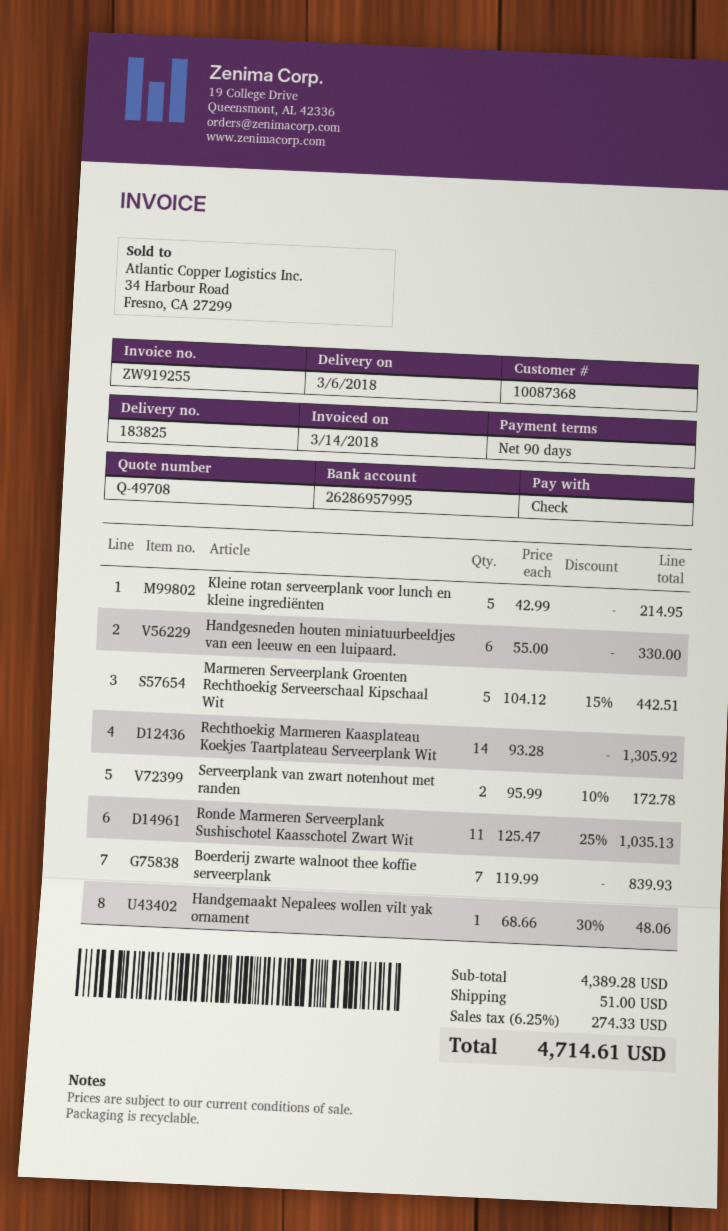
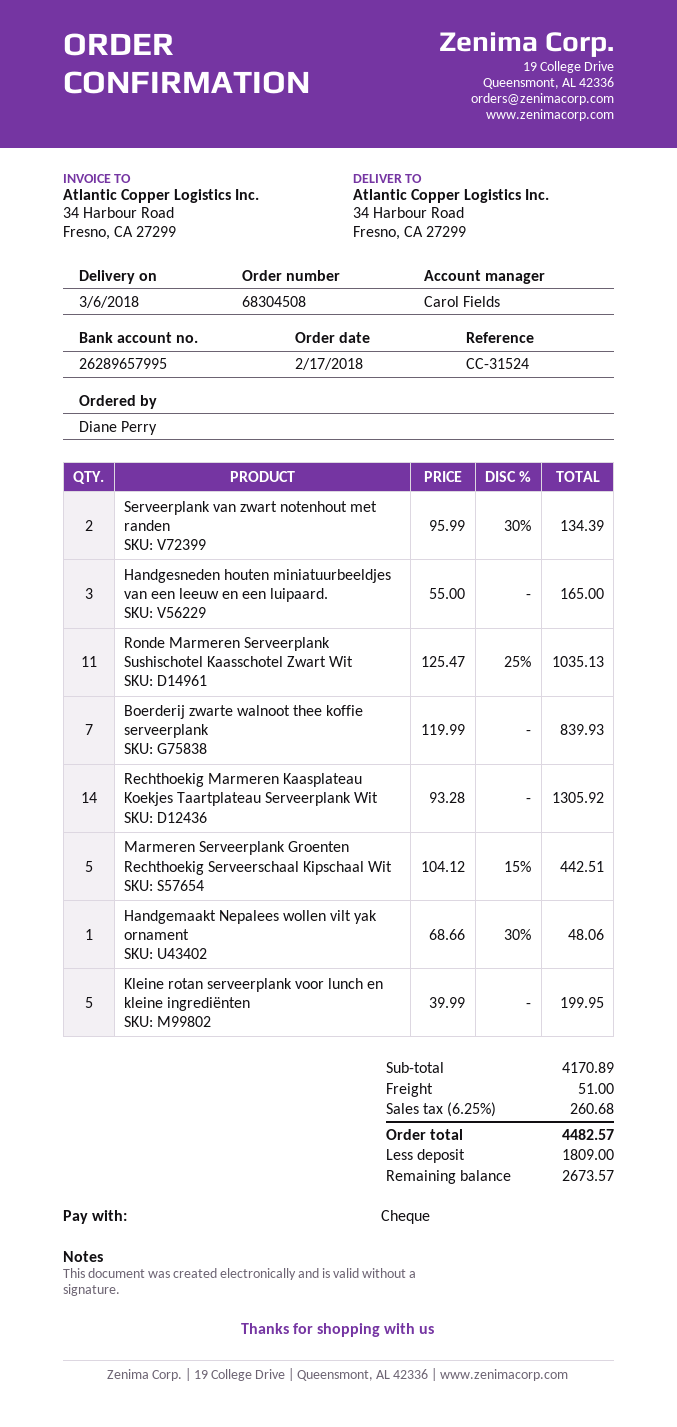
bank account: 26286957995 -> 26289657995
Kleine rotan serveerplank voor lunch en kleine ingrediënten: 5 x 42.99 = 214.95 -> 5 x 39.99 = 199.95
Handgesneden houten miniatuurbeeldjes van een leeuw en een luipaard.: 6 x 55.00 = 330.00 -> 3 x 55.00 = 165.00
Serveerplank van zwart notenhout met randen: 2 x 95.99 - 10% = 172.78 -> 2 x 95.99 - 30% = 134.39
subtotal: 4389.28 -> 4170.89
tax: 6.25% = 274.33 -> 6.25% = 260.68
total: 4714.61 -> 4482.57

